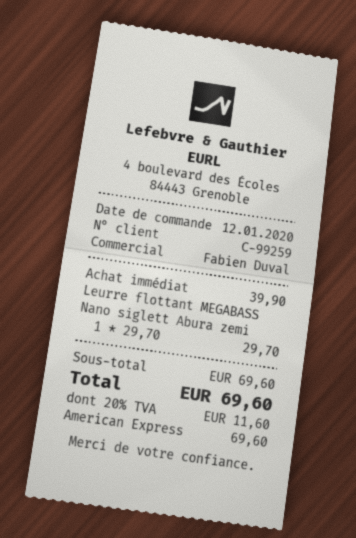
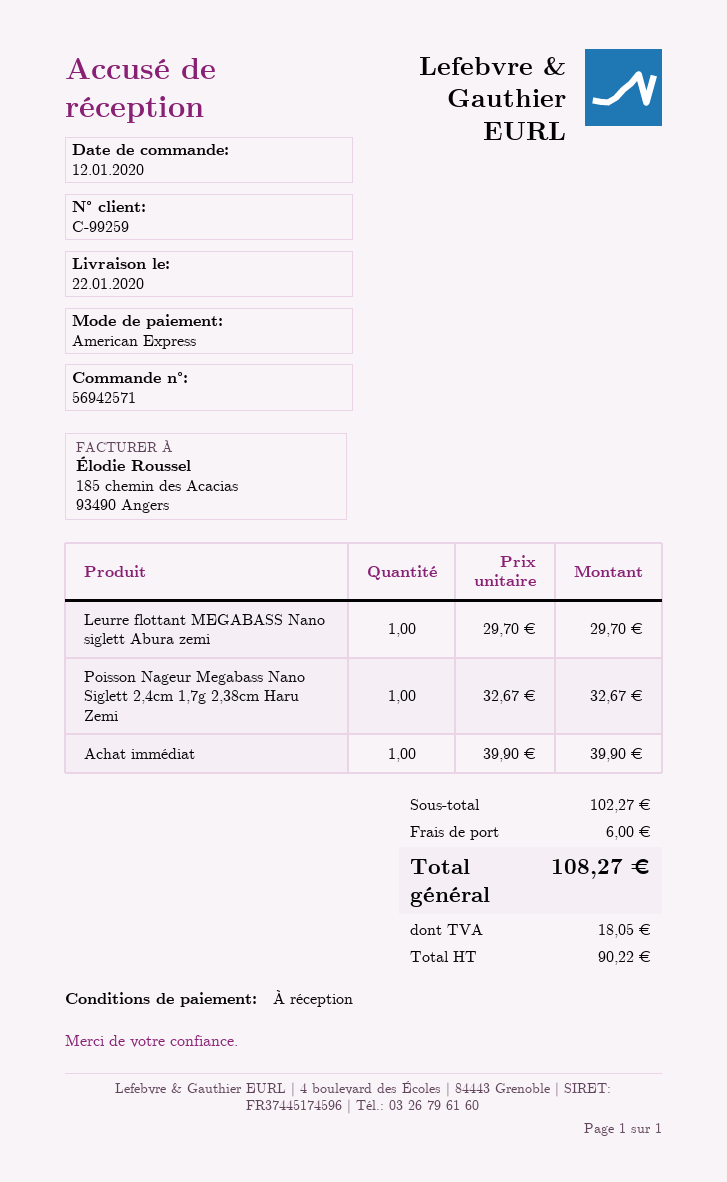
Poisson Nageur Megabass Nano Siglett 2,4cm 1,7g 2,38cm Haru Zemi: none -> 1 x 32.67 = 32.67
subtotal: 69.60 -> 102.27
shipping: none -> 6.00
tax: 11.60 -> 18.05
total: 69.60 -> 108.27

